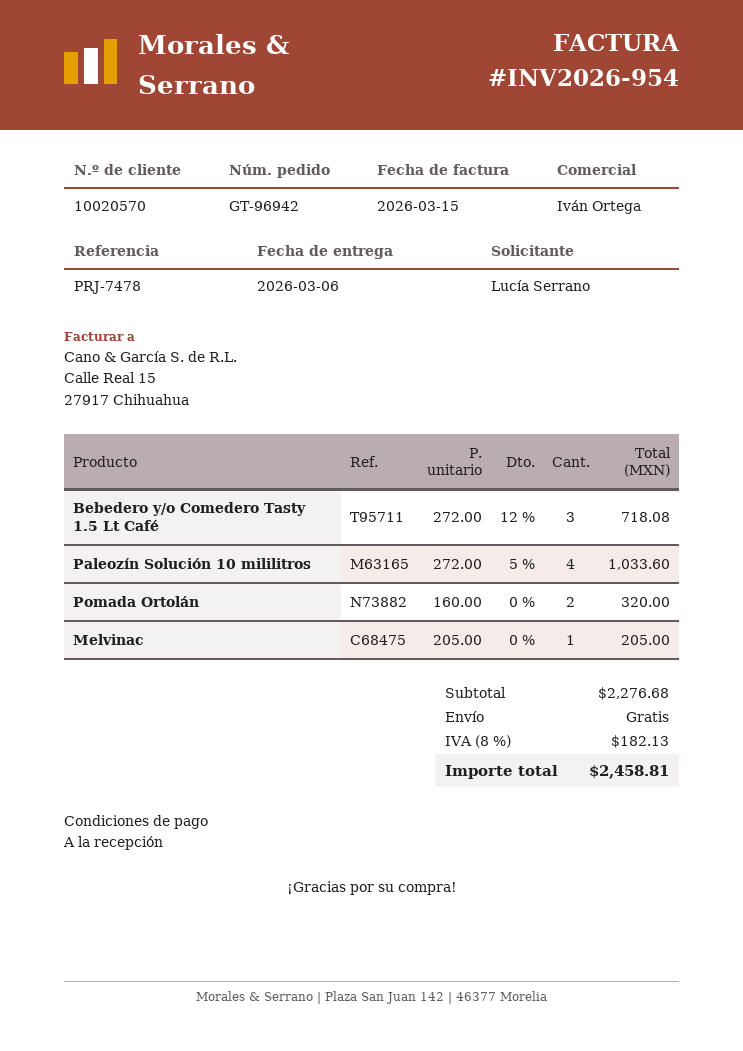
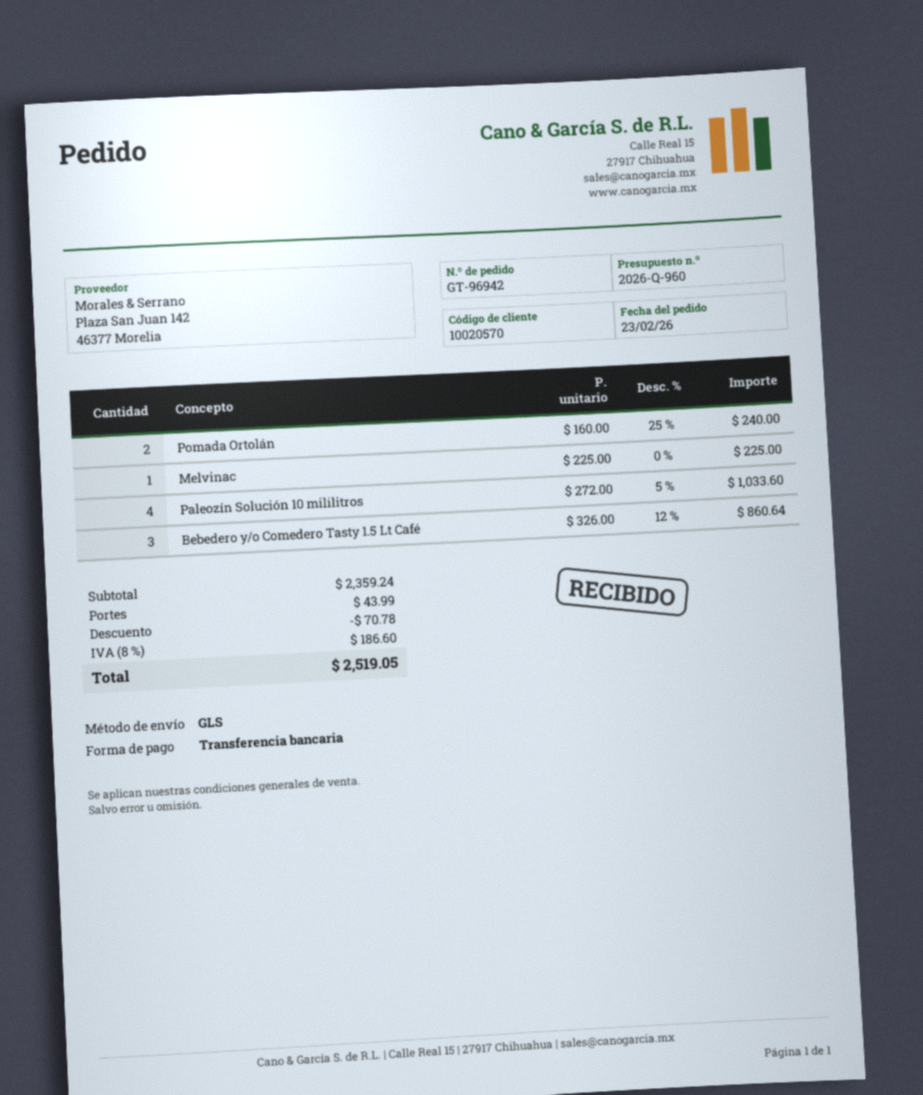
Bebedero y/o Comedero Tasty 1.5 Lt Café: 3 x 272.00 - 12% = 718.08 -> 3 x 326.00 - 12% = 860.64
Pomada Ortolán: 2 x 160.00 = 320.00 -> 2 x 160.00 - 25% = 240.00
Melvinac: 1 x 205.00 = 205.00 -> 1 x 225.00 = 225.00
subtotal: 2276.68 -> 2359.24
discount: none -> 70.78
shipping: 0.00 -> 43.99
tax: 8% = 182.13 -> 8% = 186.60
total: 2458.81 -> 2519.05

